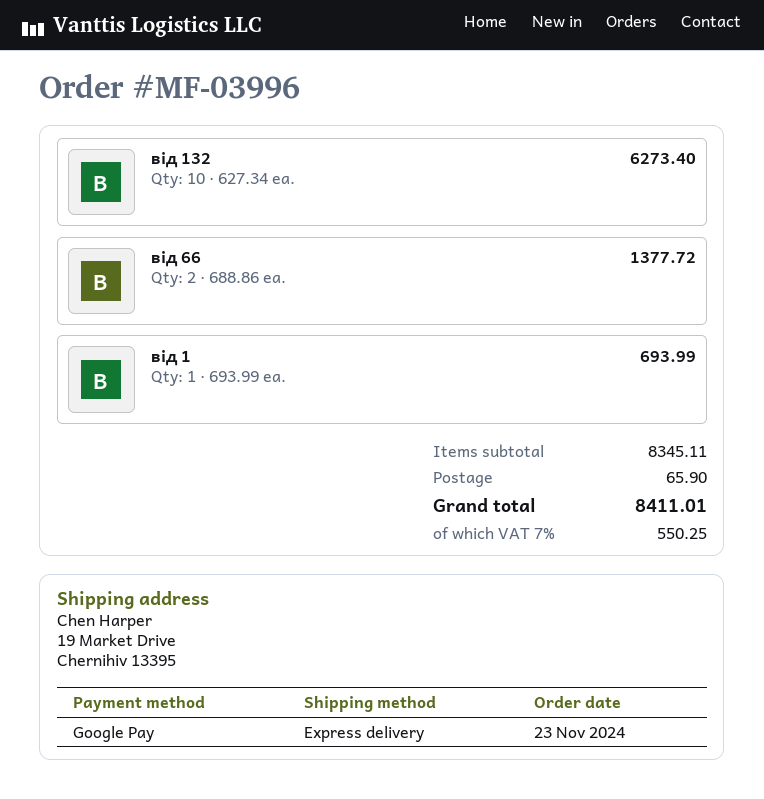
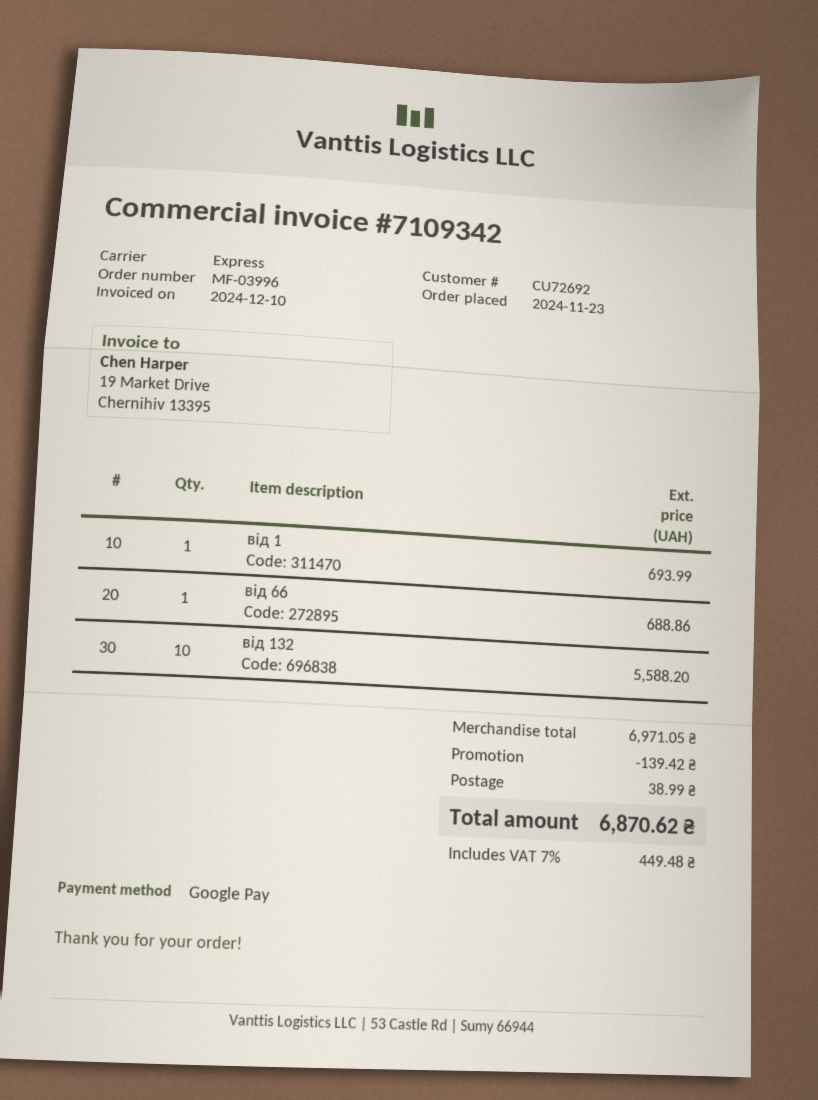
від 132: 10 for 6273.40 -> 10 for 5588.20
від 66: 2 for 1377.72 -> 1 for 688.86
subtotal: 8345.11 -> 6971.05
discount: none -> 139.42
shipping: 65.90 -> 38.99
tax: 7% = 550.25 -> 7% = 449.48
total: 8411.01 -> 6870.62

